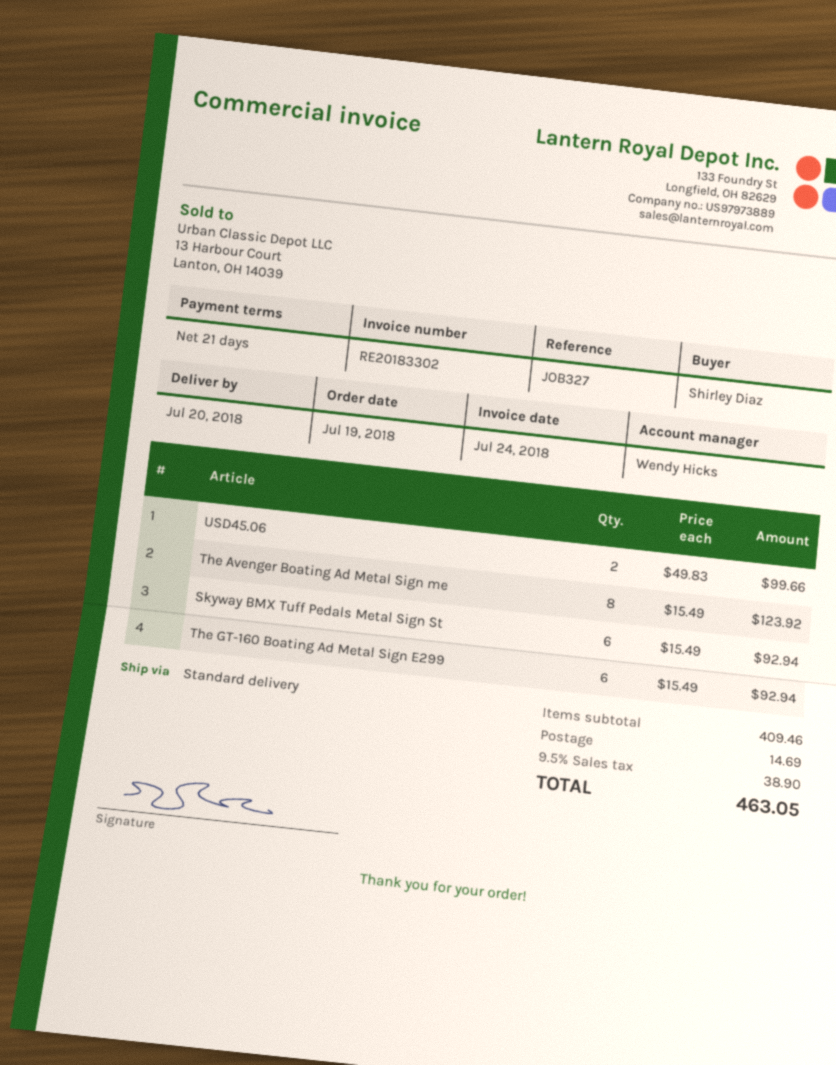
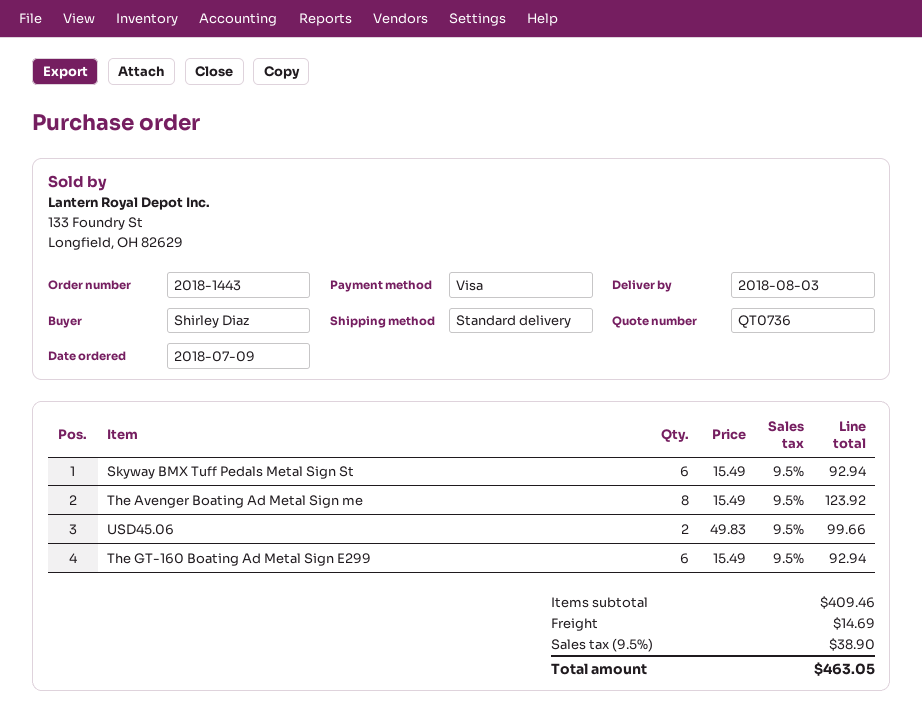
order date: 2018-07-19 -> 2018-07-09
delivery date: 2018-07-20 -> 2018-08-03

